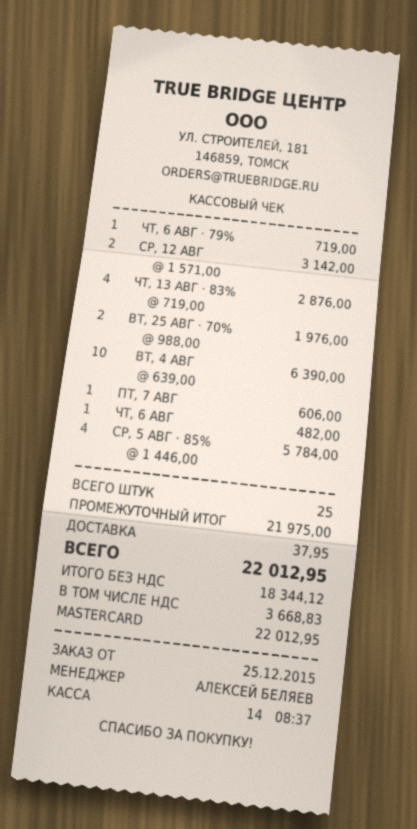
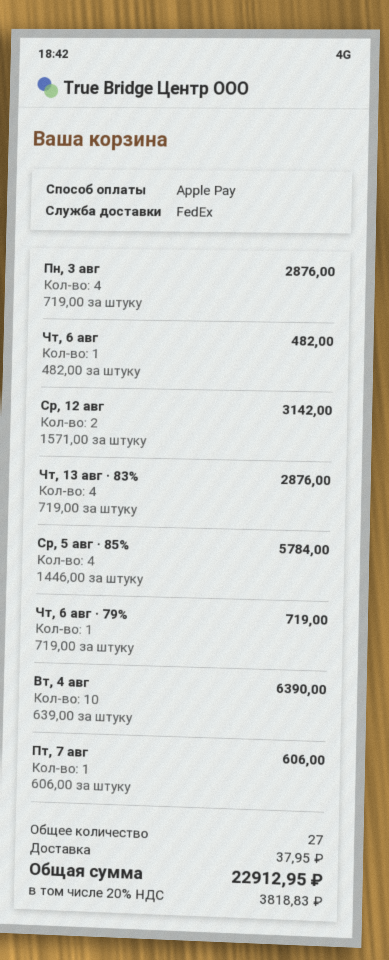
payment method: Mastercard -> Apple Pay
ВТ, 25 АВГ · 70%: 2 x 988.00 = 1976.00 -> none
Пн, 3 авг: none -> 4 x 719.00 = 2876.00
total quantity: 25 -> 27
tax: 3668.83 -> 3818.83
total: 22012.95 -> 22912.95

